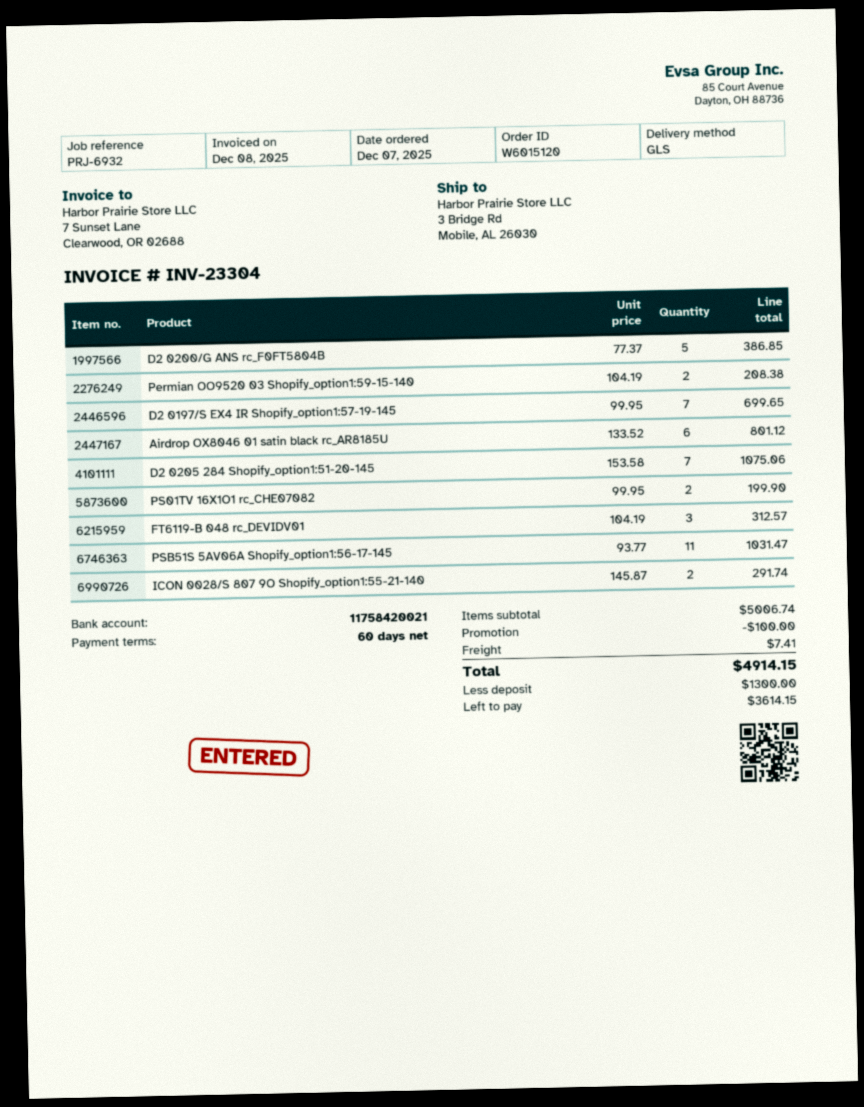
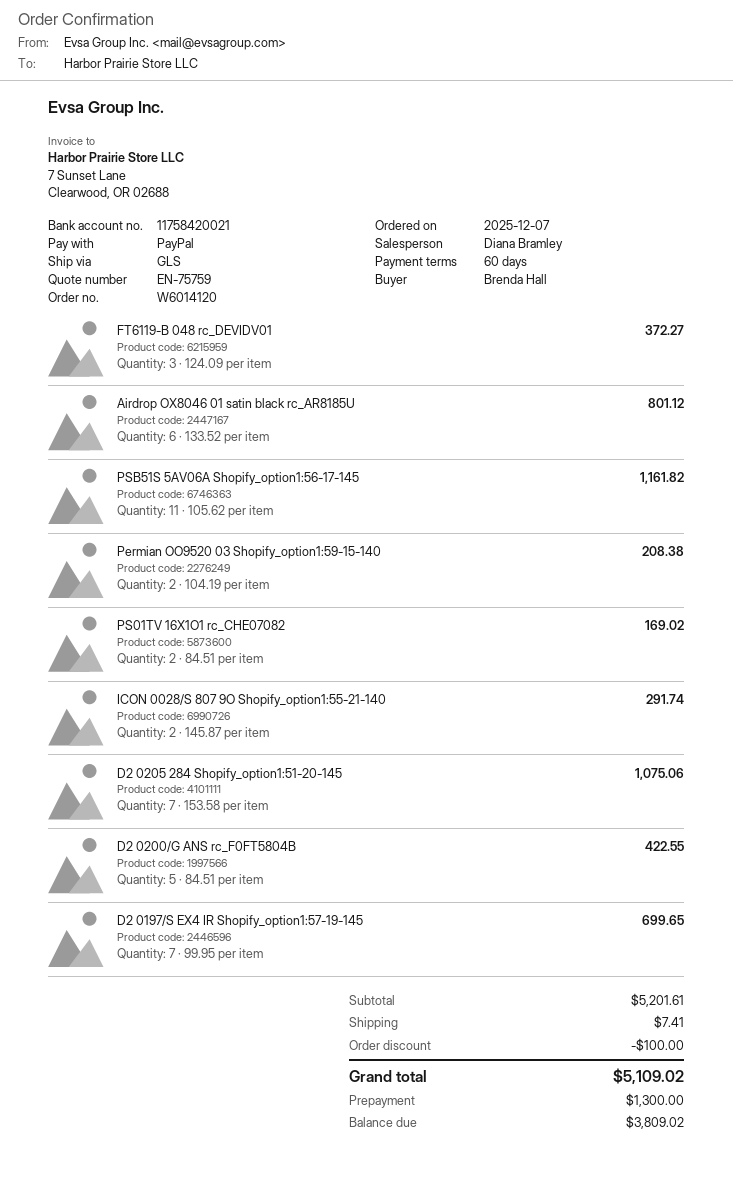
order number: W6015120 -> W6014120
D2 0200/G ANS rc_F0FT5804B: 5 x 77.37 = 386.85 -> 5 x 84.51 = 422.55
PS01TV 16X1O1 rc_CHE07082: 2 x 99.95 = 199.90 -> 2 x 84.51 = 169.02
FT6119-B 048 rc_DEVIDV01: 3 x 104.19 = 312.57 -> 3 x 124.09 = 372.27
PSB51S 5AV06A Shopify_option1:56-17-145: 11 x 93.77 = 1031.47 -> 11 x 105.62 = 1161.82
subtotal: 5006.74 -> 5201.61
total: 4914.15 -> 5109.02
balance: 3614.15 -> 3809.02

